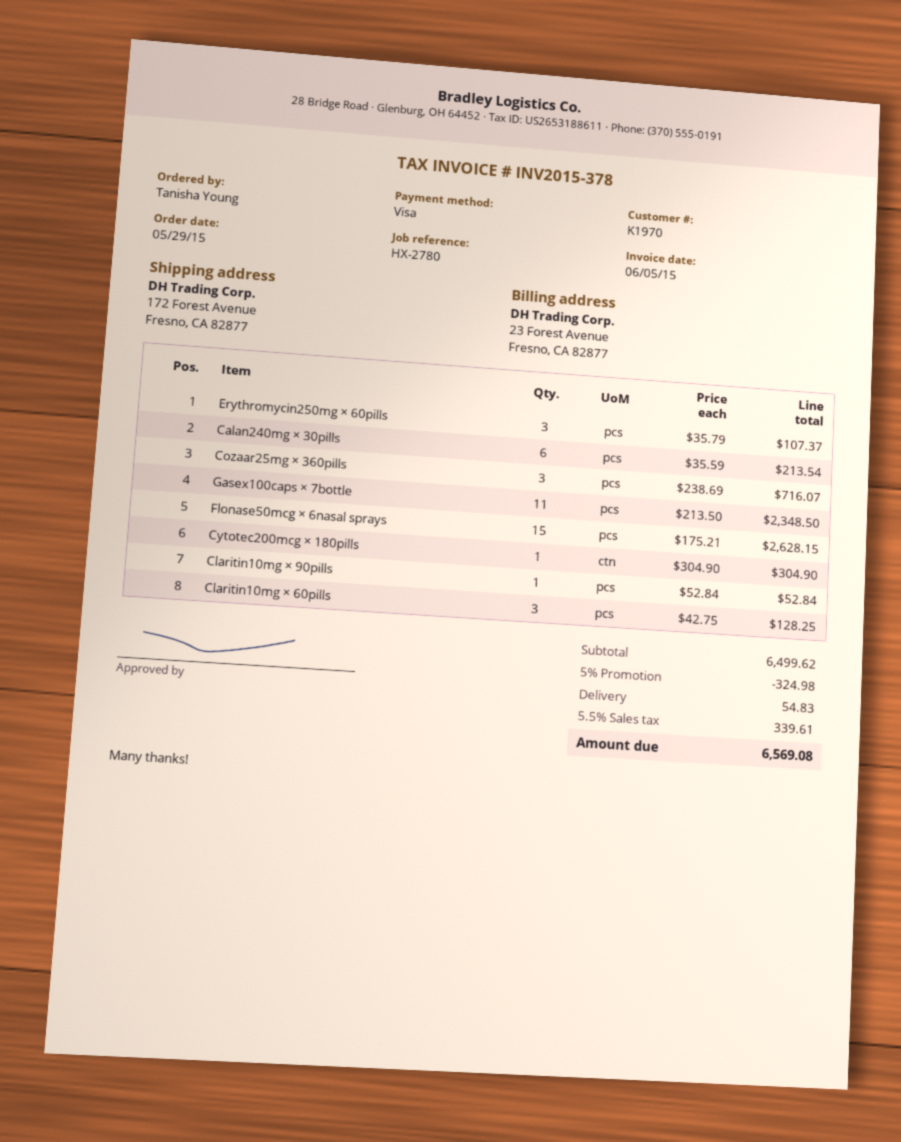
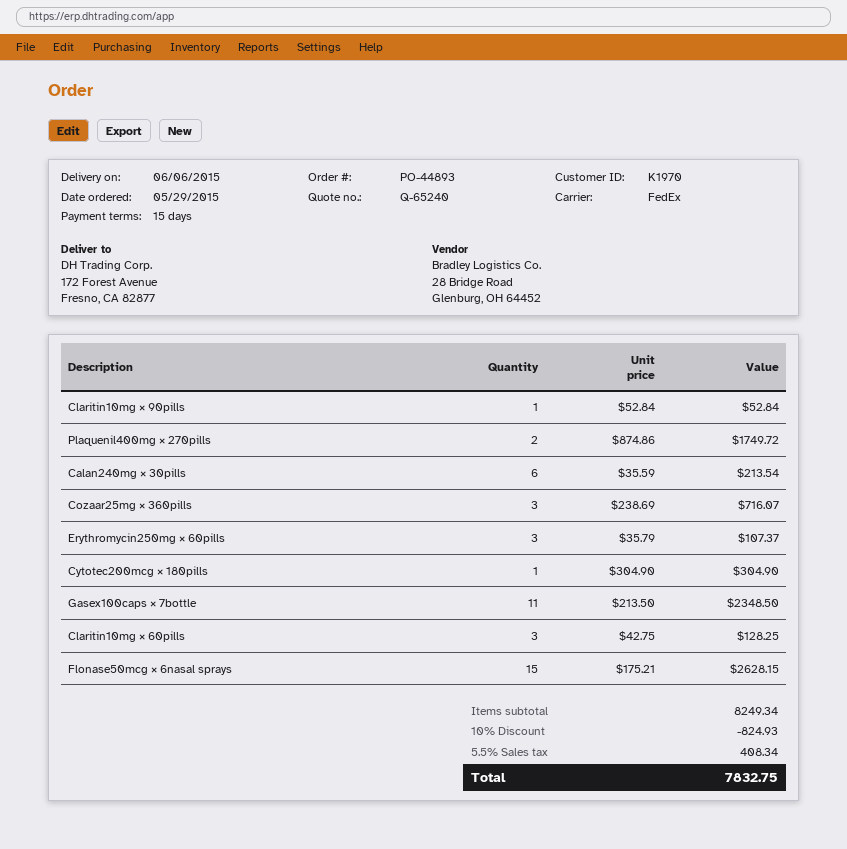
Plaquenil400mg × 270pills: none -> 2 x 874.86 = 1749.72
subtotal: 6499.62 -> 8249.34
discount: 5% = 324.98 -> 10% = 824.93
shipping: 54.83 -> none
tax: 5.5% = 339.61 -> 5.5% = 408.34
total: 6569.08 -> 7832.75

